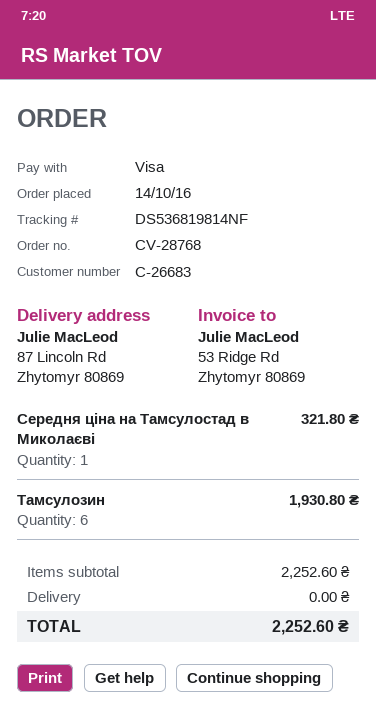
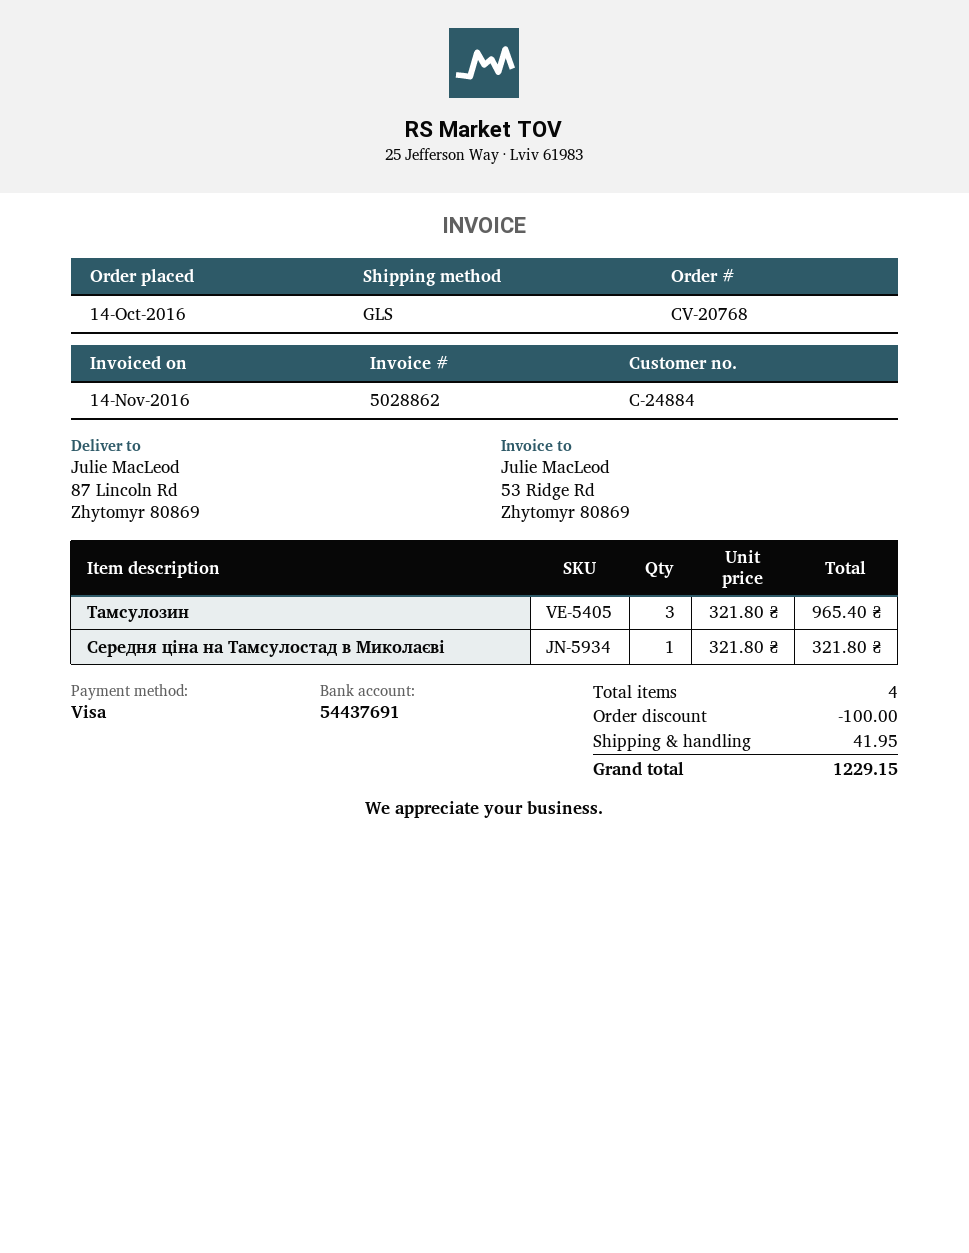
order number: CV-28768 -> CV-20768
customer number: C-26683 -> C-24884
Тамсулозин: 6 for 1930.80 -> 3 for 965.40
discount: none -> 100.00
shipping: 0.00 -> 41.95
total: 2252.60 -> 1229.15

